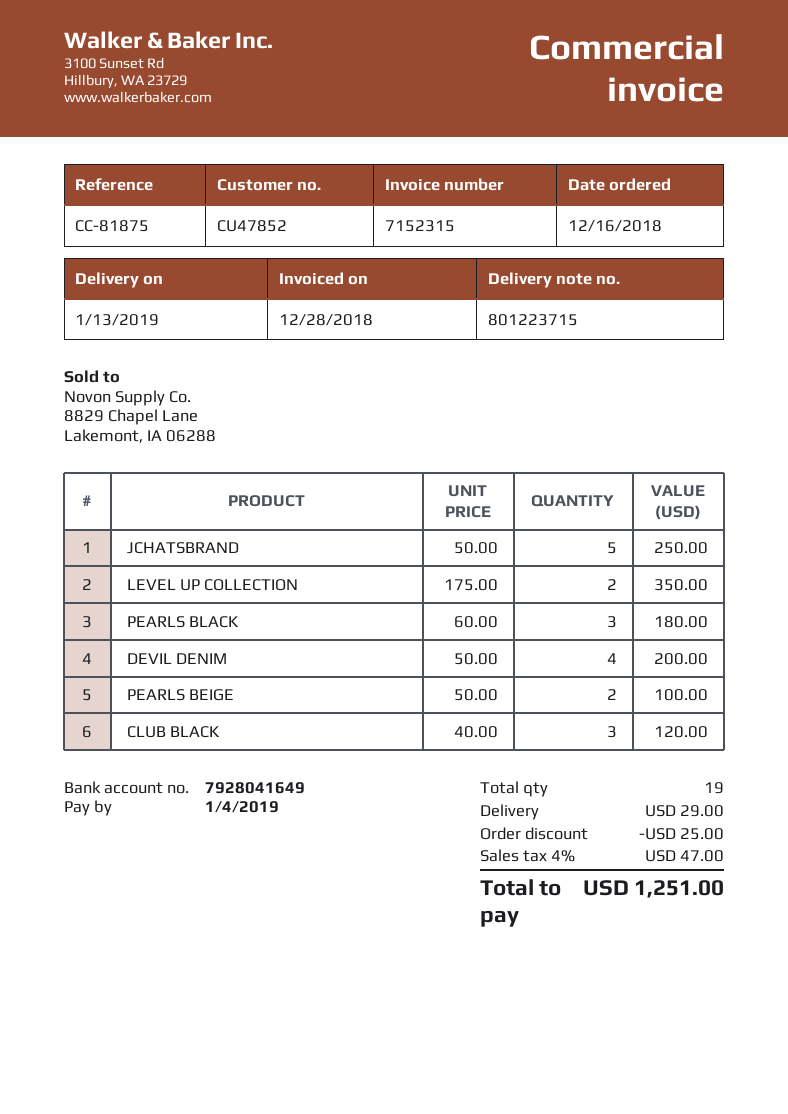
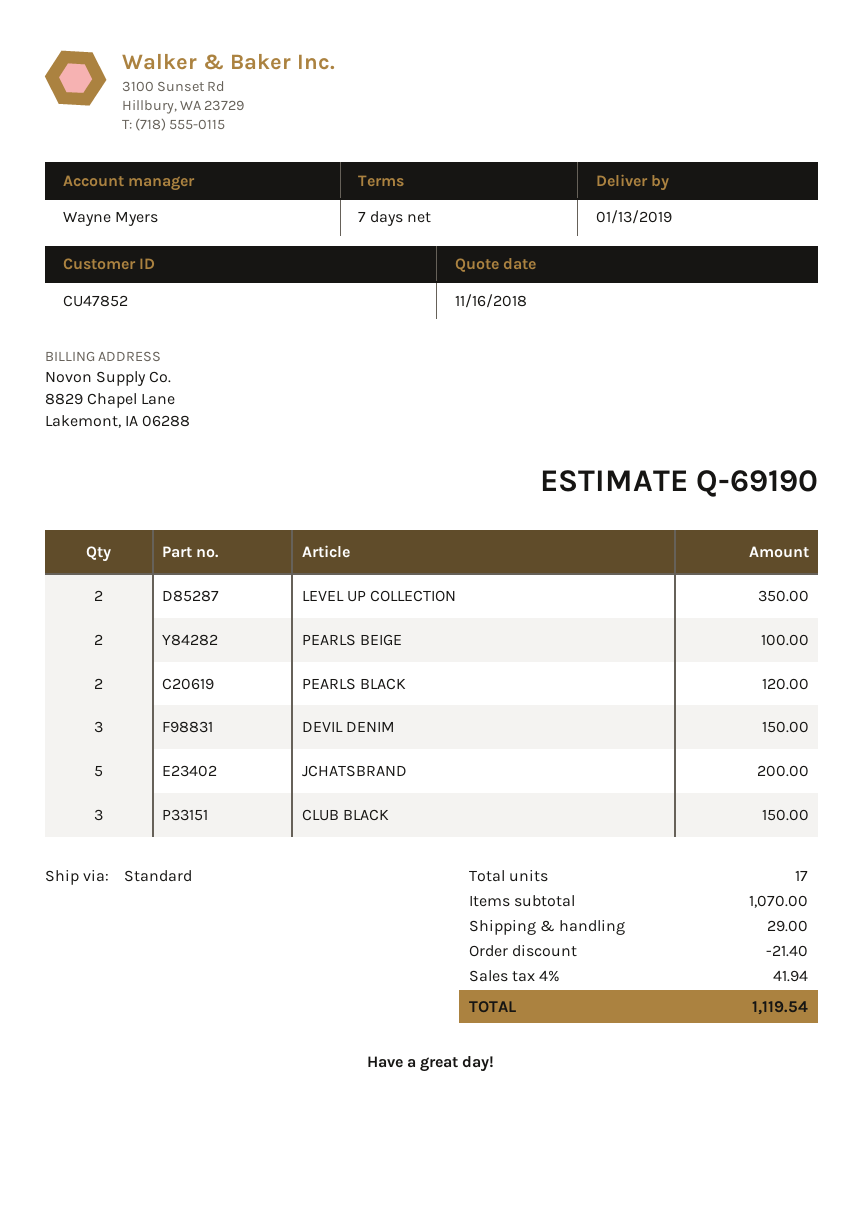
JCHATSBRAND: 5 for 250.00 -> 5 for 200.00
PEARLS BLACK: 3 for 180.00 -> 2 for 120.00
DEVIL DENIM: 4 for 200.00 -> 3 for 150.00
CLUB BLACK: 3 for 120.00 -> 3 for 150.00
total quantity: 19 -> 17
discount: 25.00 -> 21.40
tax: 4% = 47.00 -> 4% = 41.94
total: 1251.00 -> 1119.54

